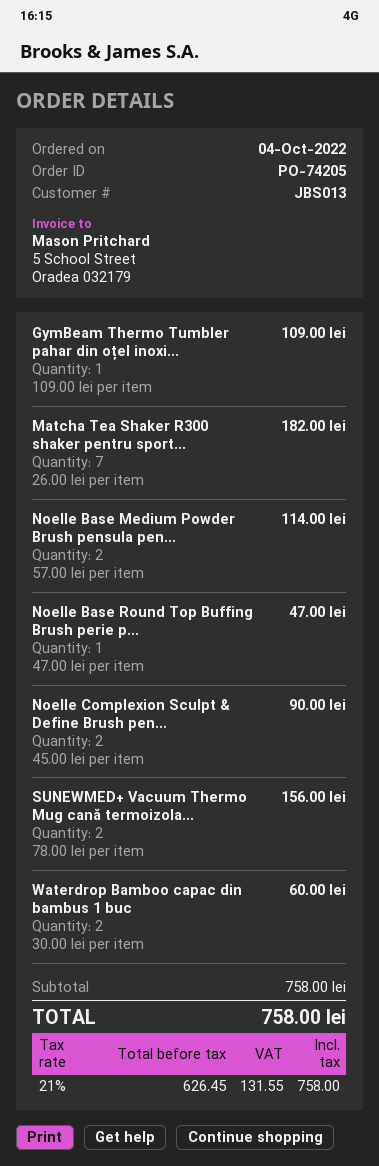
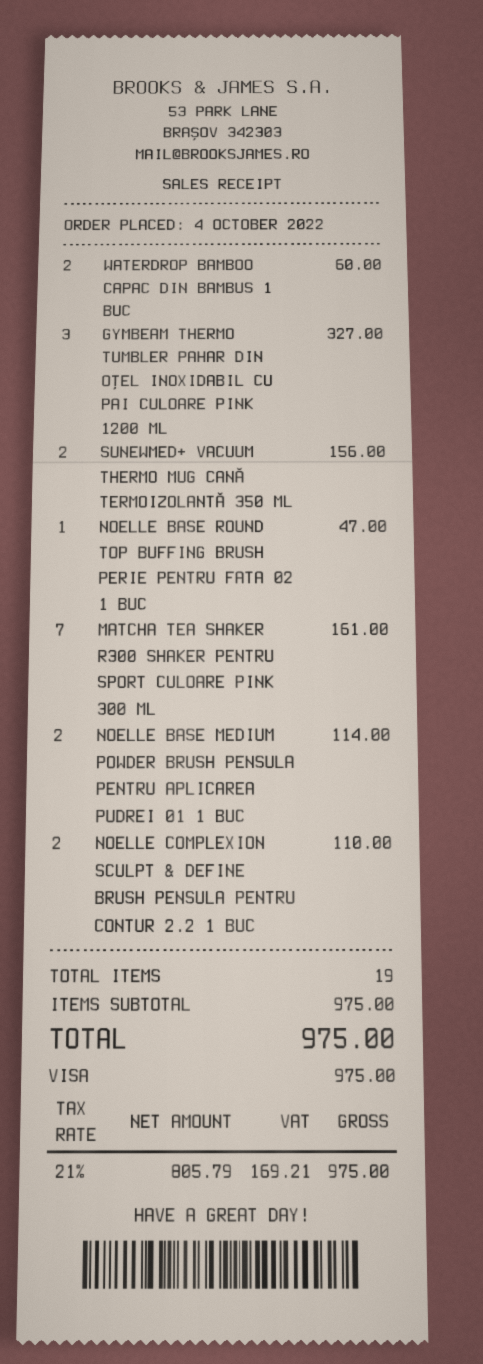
GymBeam Thermo Tumbler pahar din oțel inoxi...: 1 for 109.00 -> 3 for 327.00
Matcha Tea Shaker R300 shaker pentru sport...: 7 for 182.00 -> 7 for 161.00
Noelle Complexion Sculpt & Define Brush pen...: 2 for 90.00 -> 2 for 110.00
subtotal: 758.00 -> 975.00
net: 626.45 -> 805.79
tax: 21% = 131.55 -> 21% = 169.21
total: 758.00 -> 975.00

